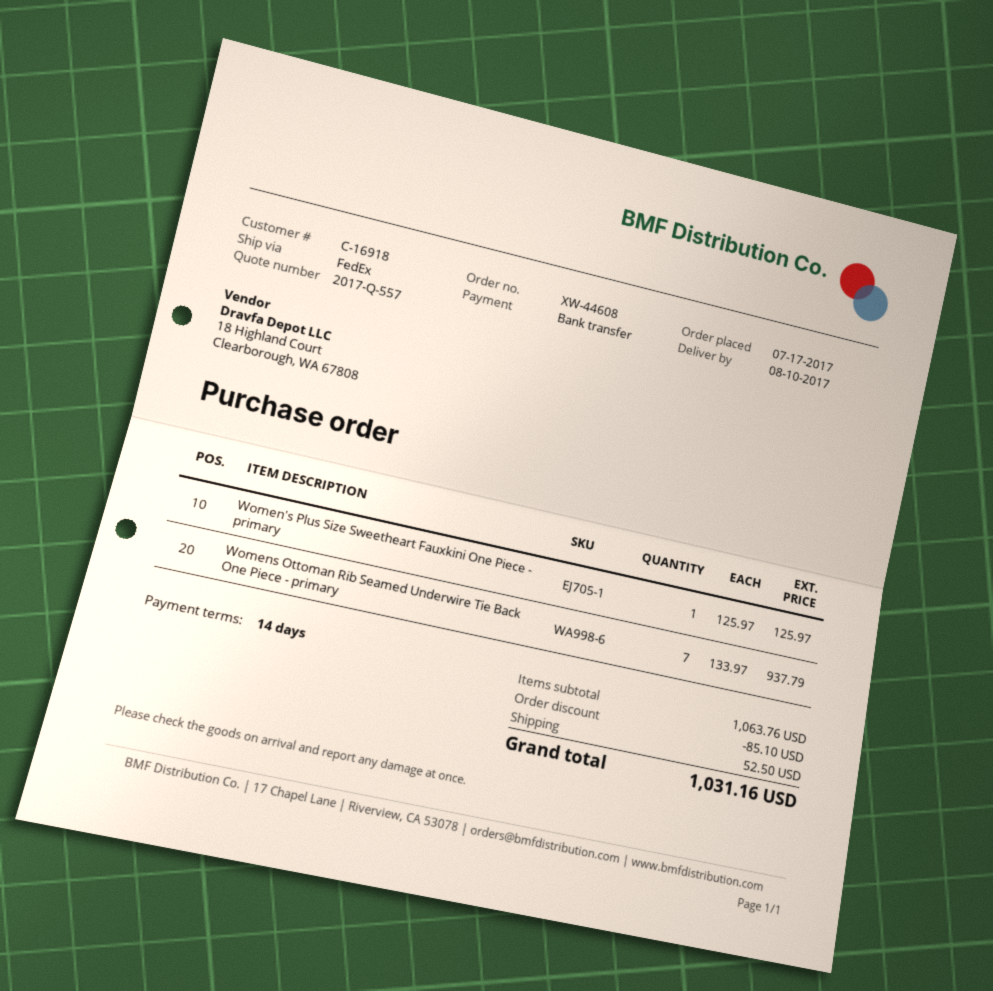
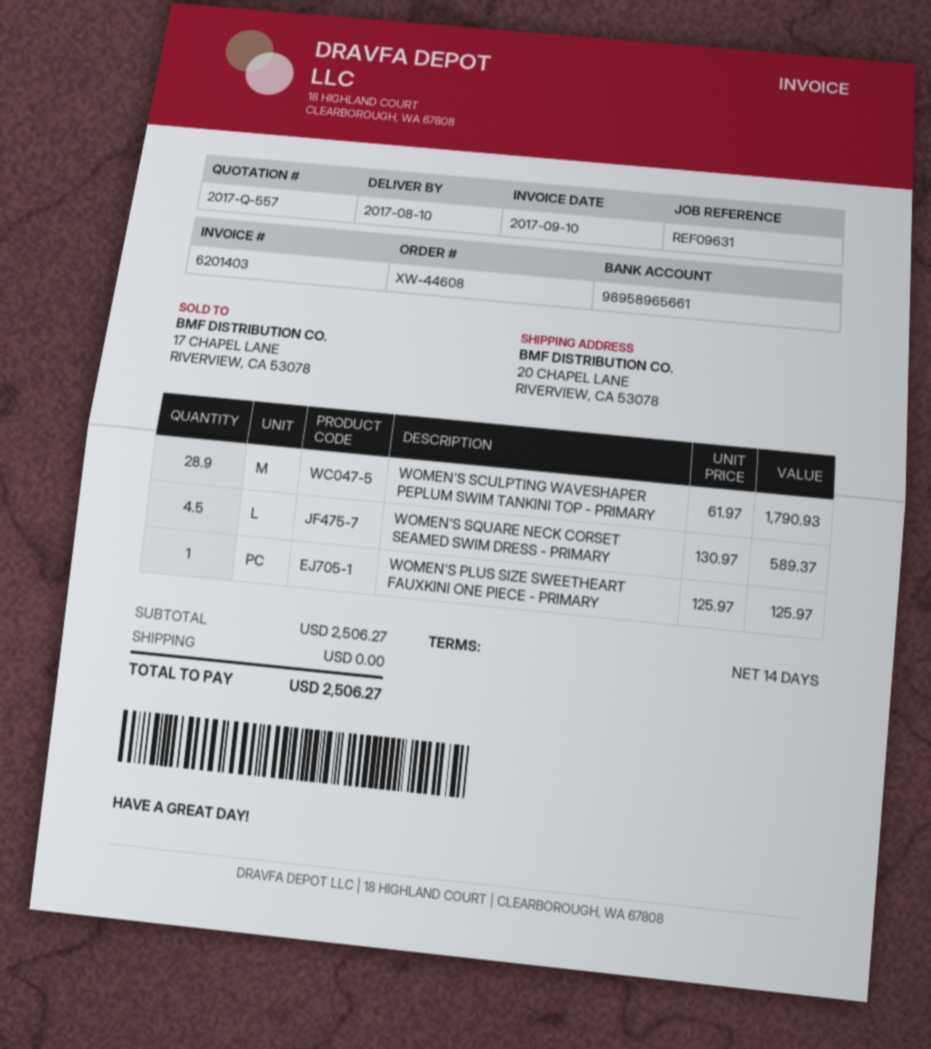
Womens Ottoman Rib Seamed Underwire Tie Back One Piece - primary: 7 x 133.97 = 937.79 -> none
WOMEN'S SCULPTING WAVESHAPER PEPLUM SWIM TANKINI TOP - PRIMARY: none -> 28.9 x 61.97 = 1790.93
WOMEN'S SQUARE NECK CORSET SEAMED SWIM DRESS - PRIMARY: none -> 4.5 x 130.97 = 589.37
subtotal: 1063.76 -> 2506.27
discount: 85.10 -> none
shipping: 52.50 -> 0.00
total: 1031.16 -> 2506.27

